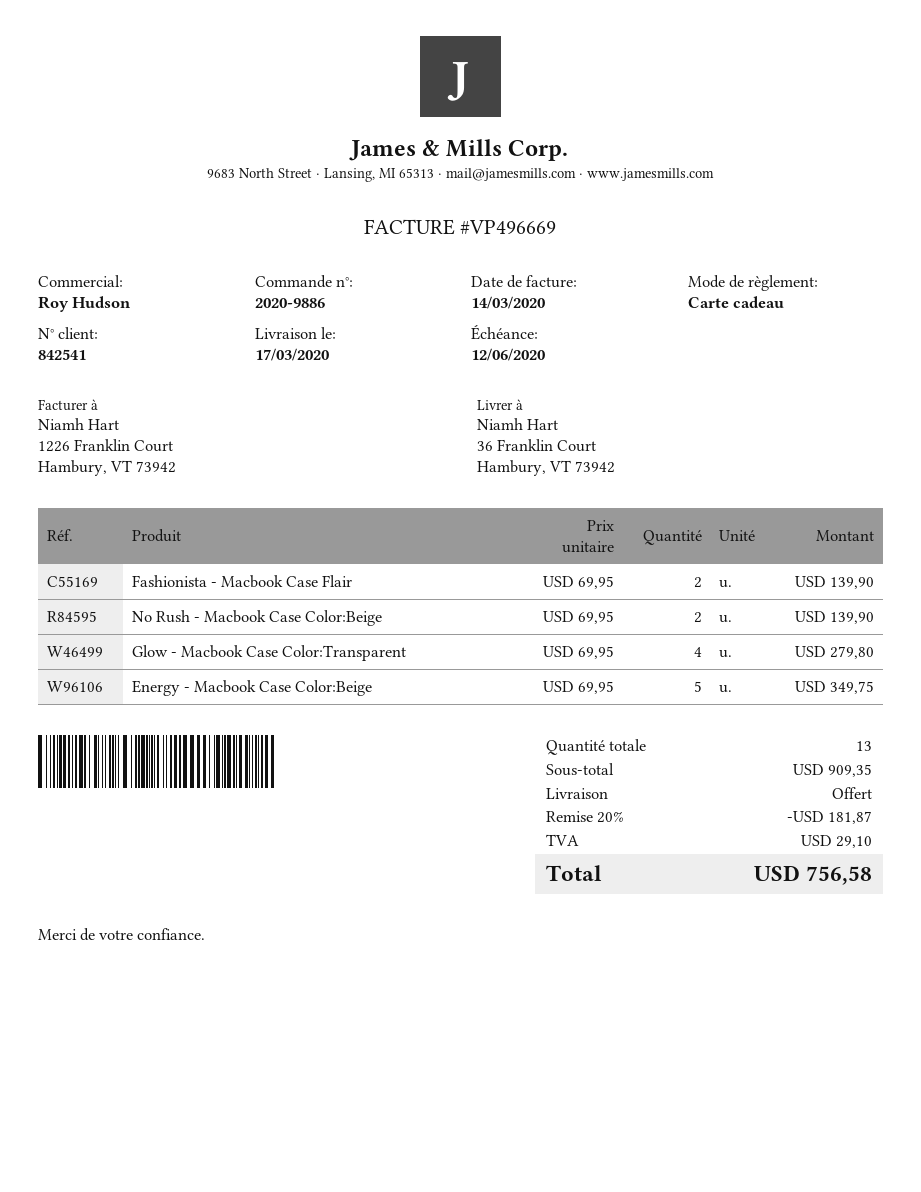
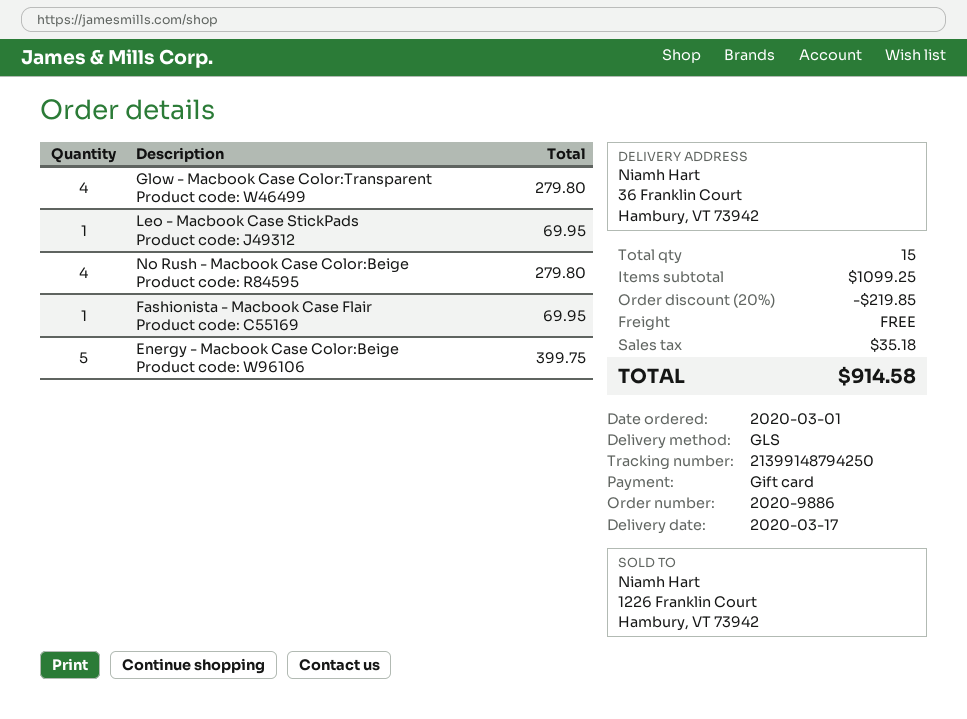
Fashionista - Macbook Case Flair: 2 for 139.90 -> 1 for 69.95
No Rush - Macbook Case Color:Beige: 2 for 139.90 -> 4 for 279.80
Energy - Macbook Case Color:Beige: 5 for 349.75 -> 5 for 399.75
Leo - Macbook Case StickPads: none -> 1 for 69.95
total quantity: 13 -> 15
subtotal: 909.35 -> 1099.25
discount: 20% = 181.87 -> 20% = 219.85
tax: 29.10 -> 35.18
total: 756.58 -> 914.58

